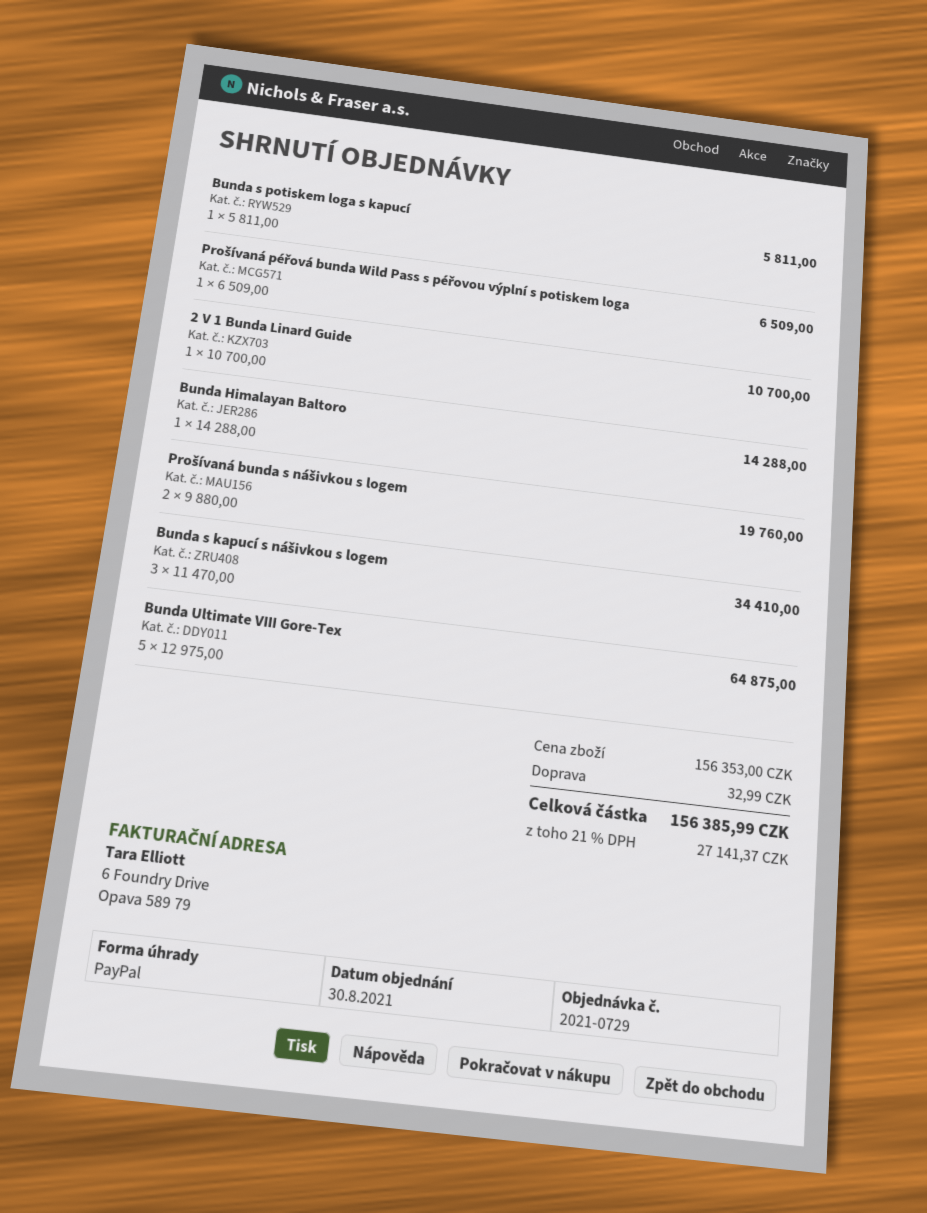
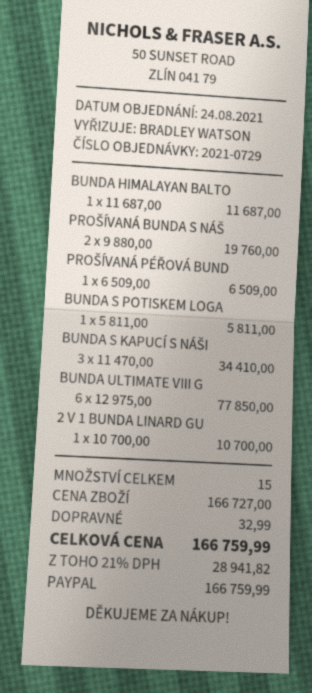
order date: 2021-08-30 -> 2021-08-24
Bunda Himalayan Baltoro: 1 x 14288.00 = 14288.00 -> 1 x 11687.00 = 11687.00
Bunda Ultimate VIII Gore-Tex: 5 x 12975.00 = 64875.00 -> 6 x 12975.00 = 77850.00
subtotal: 156353.00 -> 166727.00
tax: 21% = 27141.37 -> 21% = 28941.82
total: 156385.99 -> 166759.99

